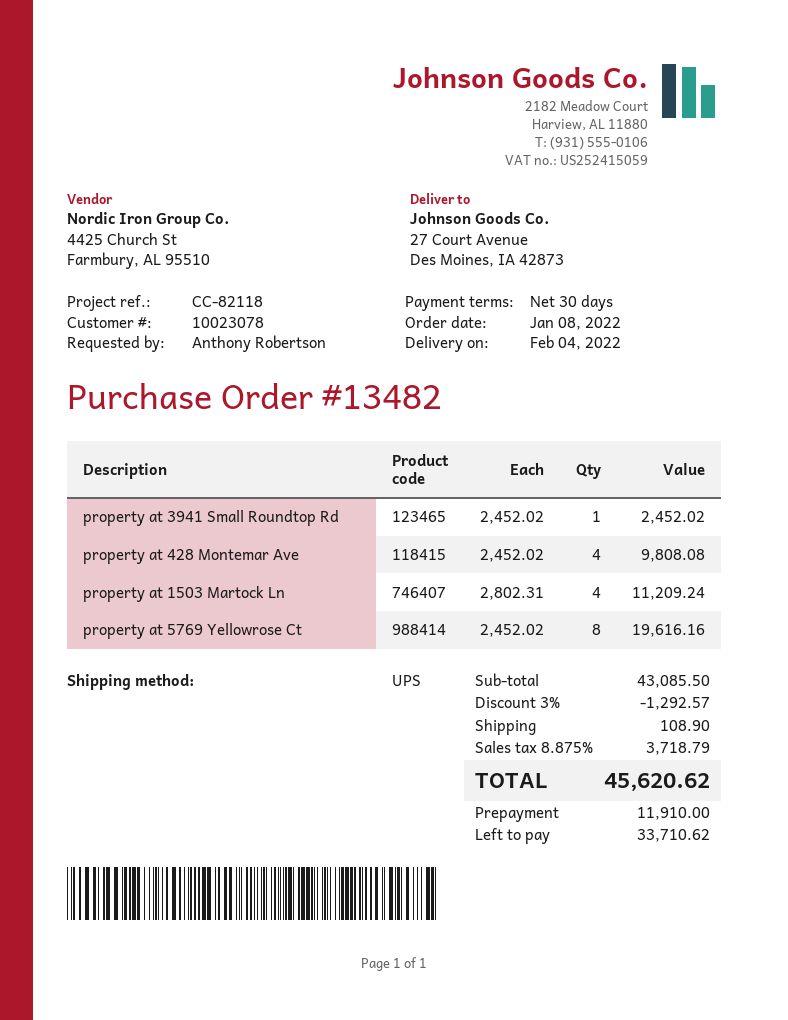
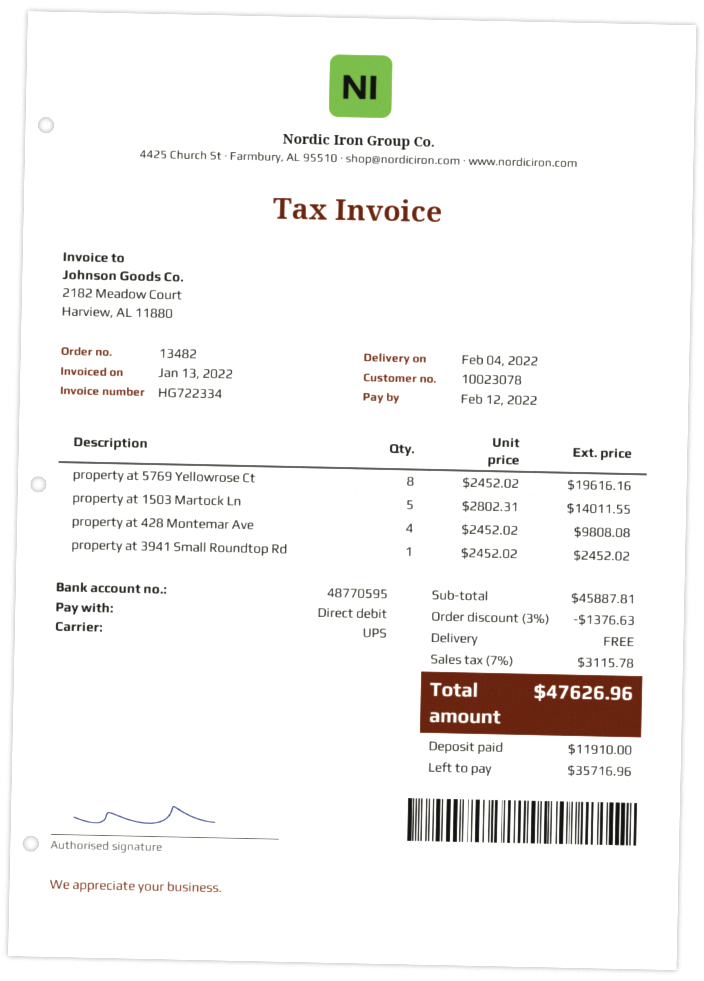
property at 1503 Martock Ln: 4 x 2802.31 = 11209.24 -> 5 x 2802.31 = 14011.55
subtotal: 43085.50 -> 45887.81
discount: 3% = 1292.57 -> 3% = 1376.63
shipping: 108.90 -> 0.00
tax: 8.875% = 3718.79 -> 7% = 3115.78
total: 45620.62 -> 47626.96
balance: 33710.62 -> 35716.96

